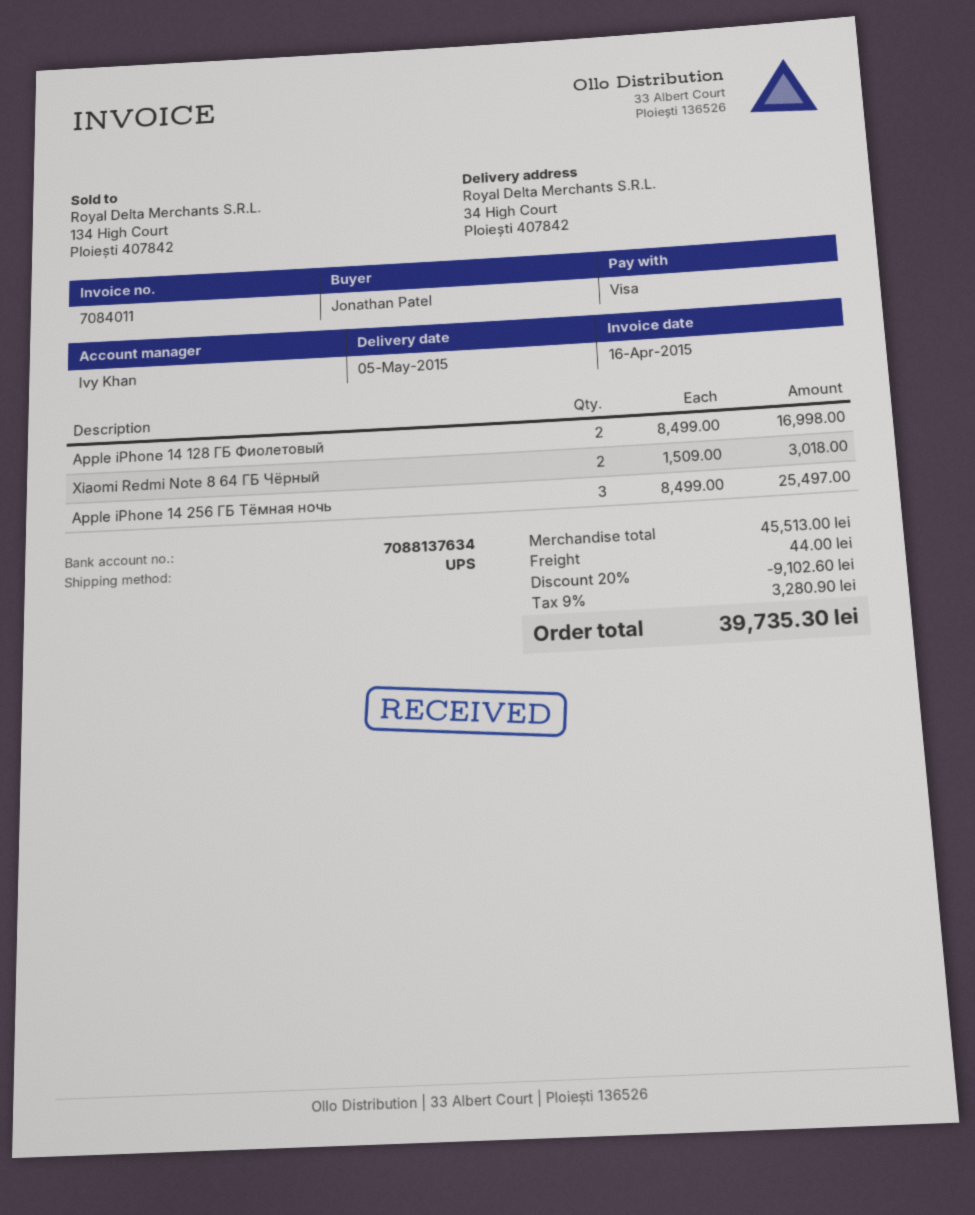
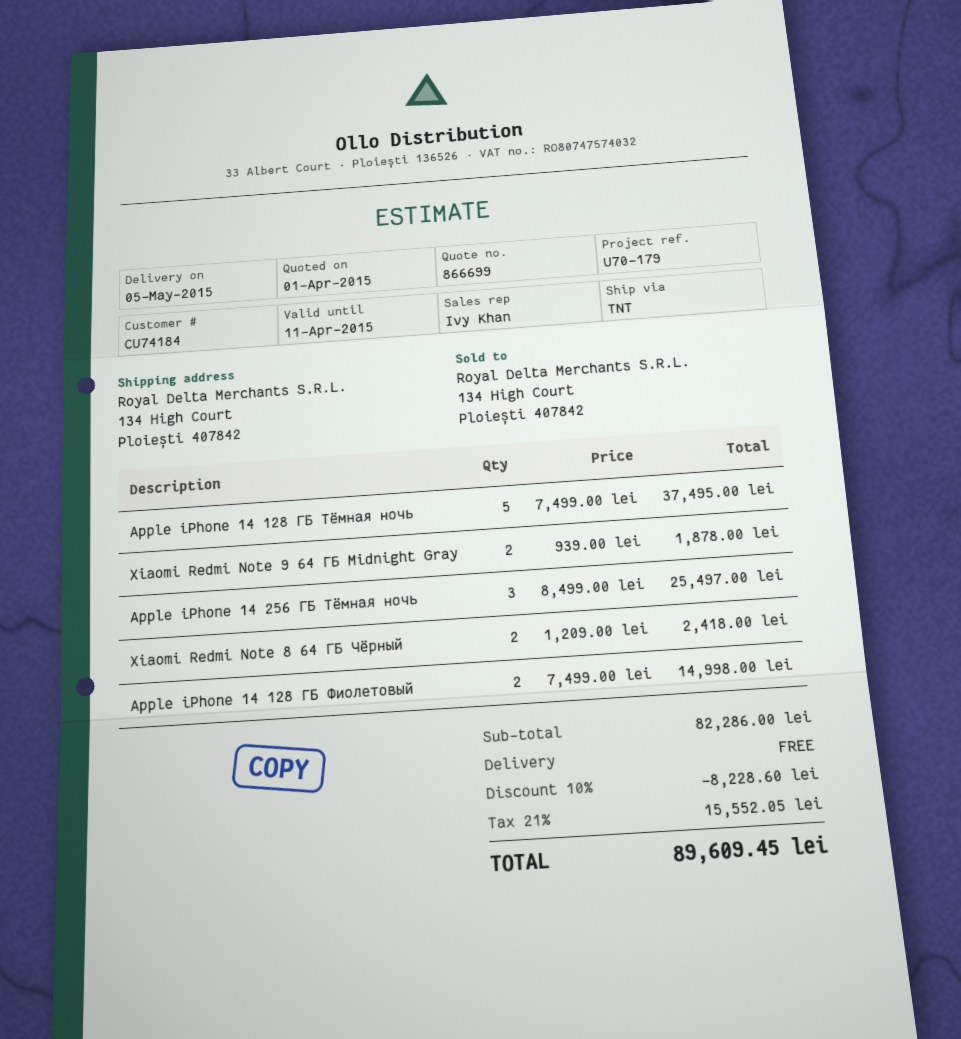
shipping method: UPS -> TNT
ship to: 34 High Court, Ploiești 407842 -> 134 High Court, Ploiești 407842
Apple iPhone 14 128 ГБ Фиолетовый: 2 x 8499.00 = 16998.00 -> 2 x 7499.00 = 14998.00
Xiaomi Redmi Note 8 64 ГБ Чёрный: 2 x 1509.00 = 3018.00 -> 2 x 1209.00 = 2418.00
Apple iPhone 14 128 ГБ Тёмная ночь: none -> 5 x 7499.00 = 37495.00
Xiaomi Redmi Note 9 64 ГБ Midnight Gray: none -> 2 x 939.00 = 1878.00
subtotal: 45513.00 -> 82286.00
discount: 20% = 9102.60 -> 10% = 8228.60
shipping: 44.00 -> 0.00
tax: 9% = 3280.90 -> 21% = 15552.05
total: 39735.30 -> 89609.45

